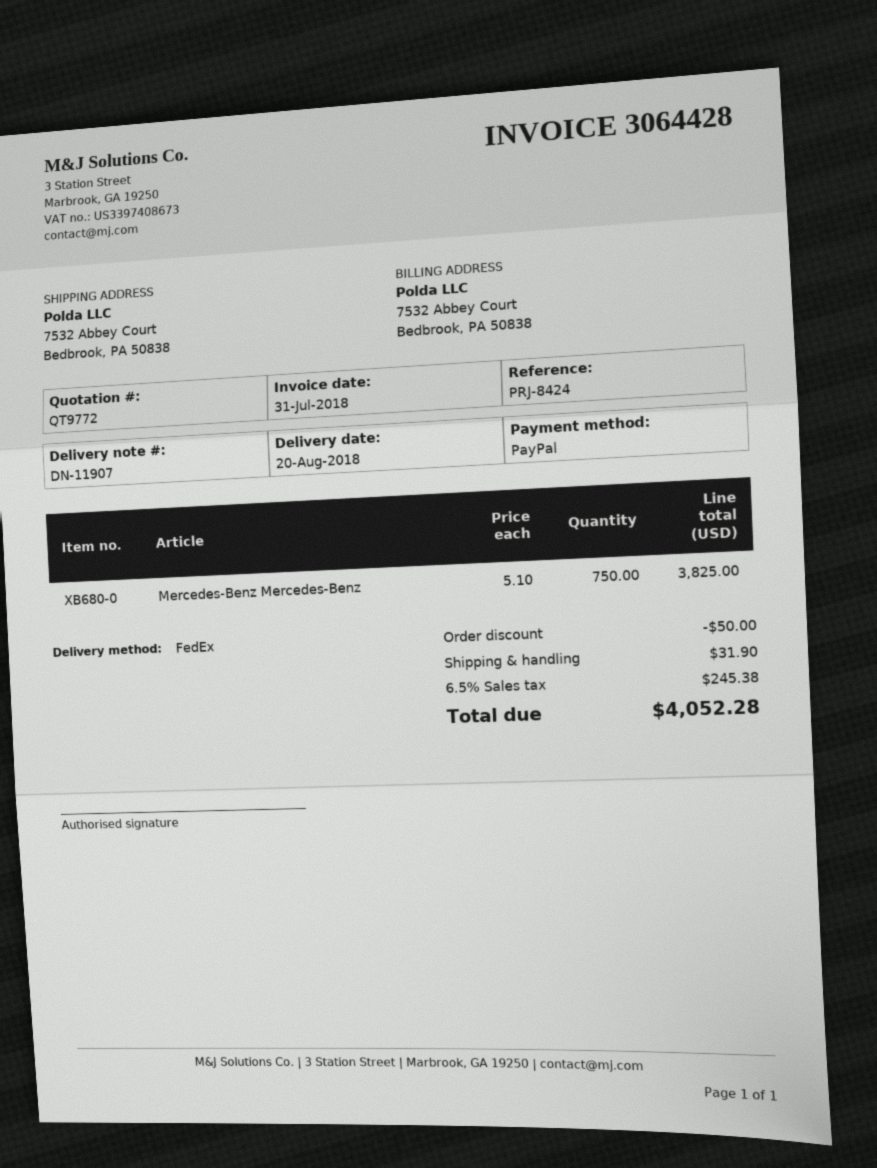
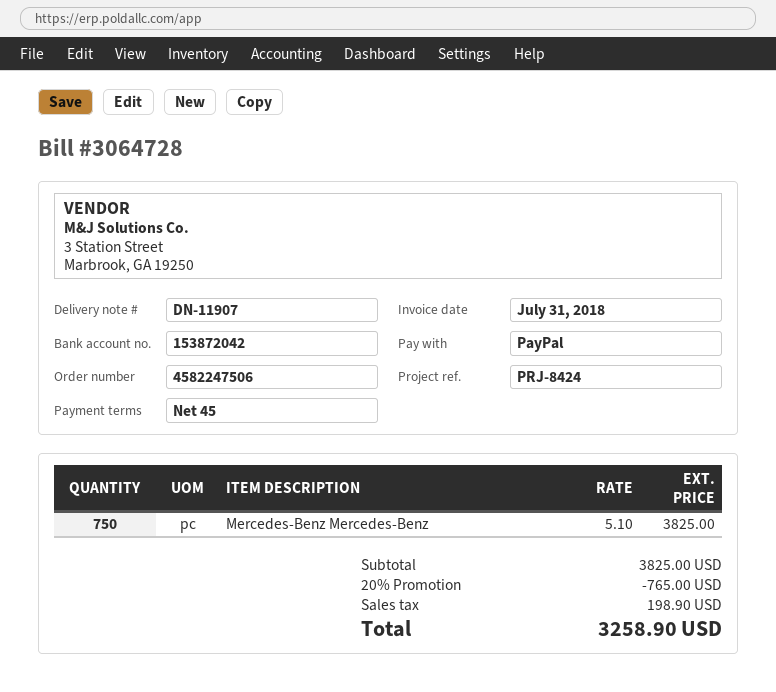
invoice number: 3064428 -> 3064728
discount: 50.00 -> 765.00
shipping: 31.90 -> none
tax: 245.38 -> 198.90
total: 4052.28 -> 3258.90

